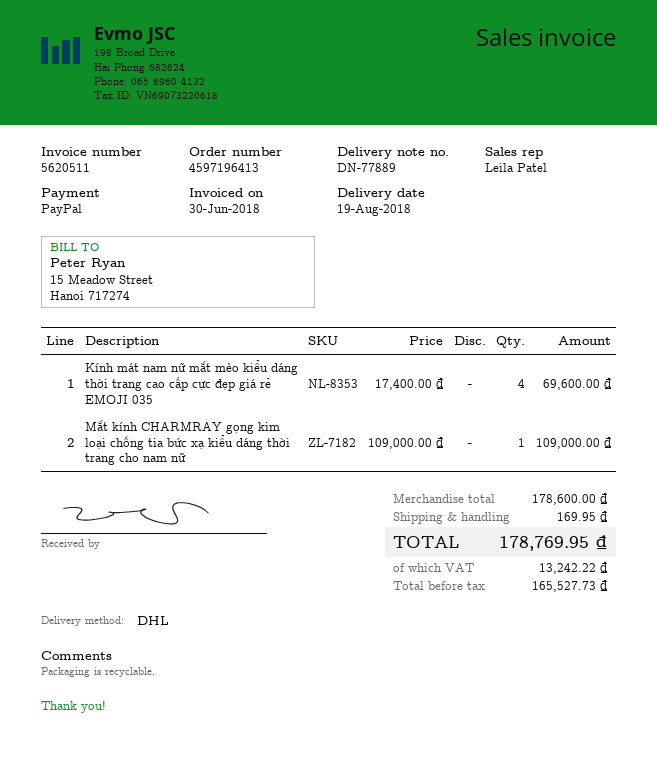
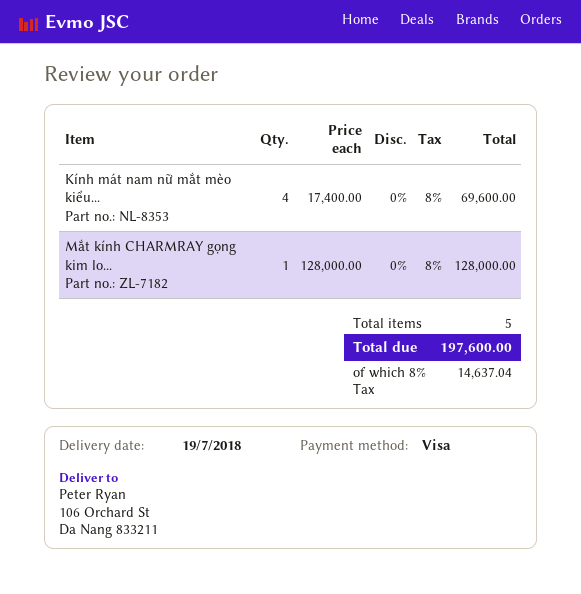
delivery date: 2018-08-19 -> 2018-07-19
payment method: PayPal -> Visa
Mắt kính CHARMRAY gọng kim loại chống tia bức xạ kiểu dáng thời trang cho nam nữ: 1 x 109000.00 = 109000.00 -> 1 x 128000.00 = 128000.00
shipping: 169.95 -> none
tax: 13242.22 -> 14637.04
total: 178769.95 -> 197600.00

